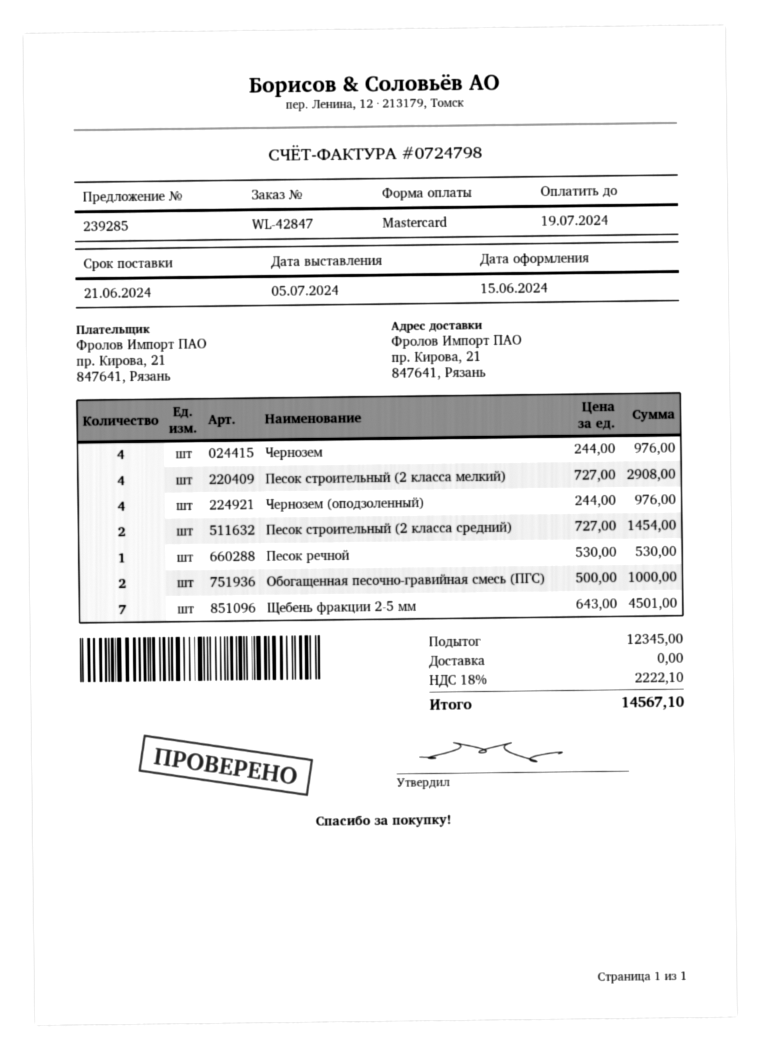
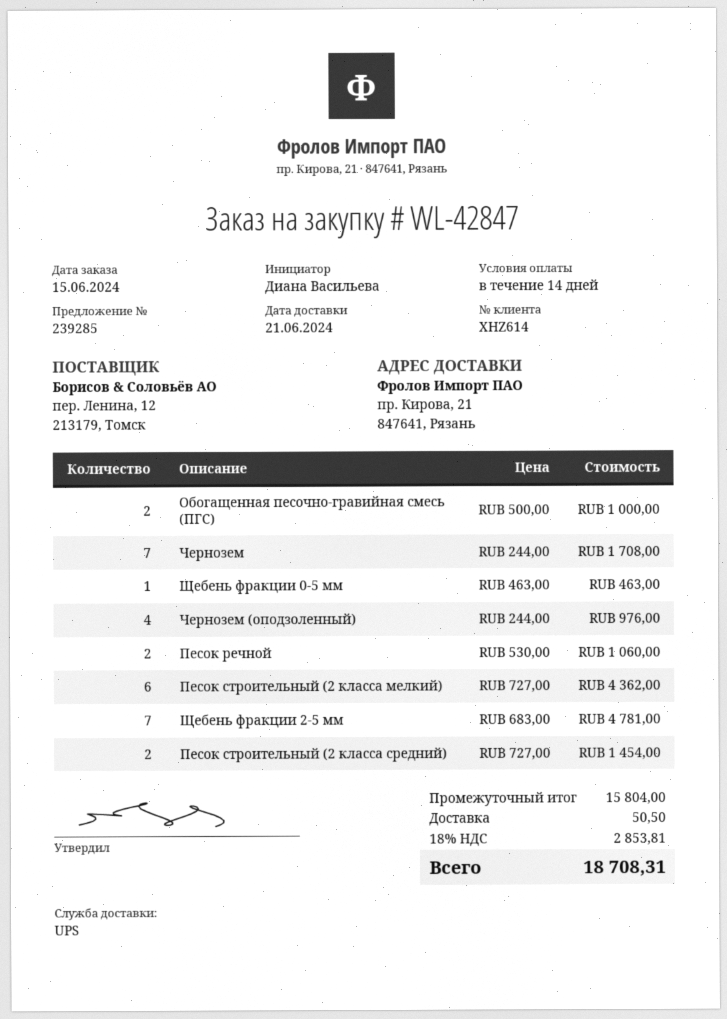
Чернозем: 4 x 244.00 = 976.00 -> 7 x 244.00 = 1708.00
Песок строительный (2 класса мелкий): 4 x 727.00 = 2908.00 -> 6 x 727.00 = 4362.00
Песок речной: 1 x 530.00 = 530.00 -> 2 x 530.00 = 1060.00
Щебень фракции 2-5 мм: 7 x 643.00 = 4501.00 -> 7 x 683.00 = 4781.00
Щебень фракции 0-5 мм: none -> 1 x 463.00 = 463.00
subtotal: 12345.00 -> 15804.00
shipping: 0.00 -> 50.50
tax: 18% = 2222.10 -> 18% = 2853.81
total: 14567.10 -> 18708.31

